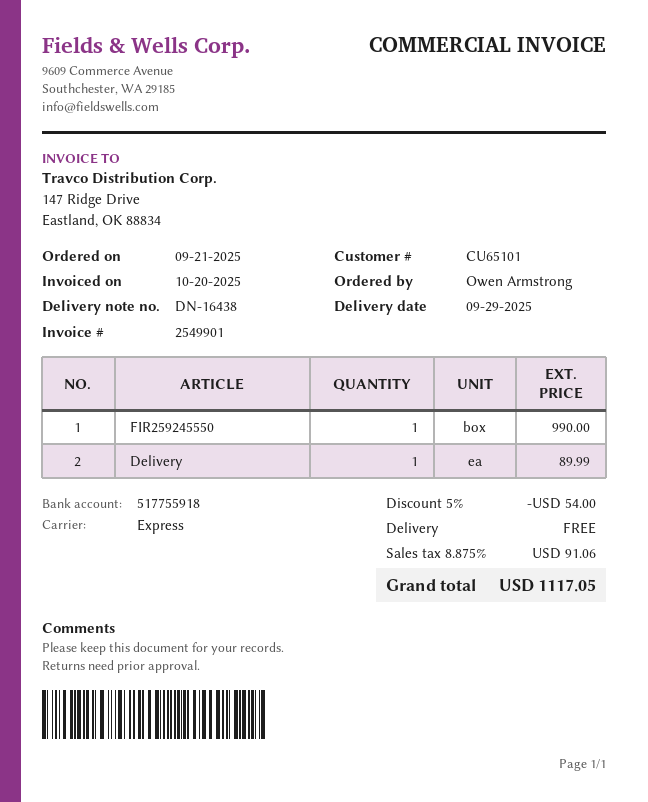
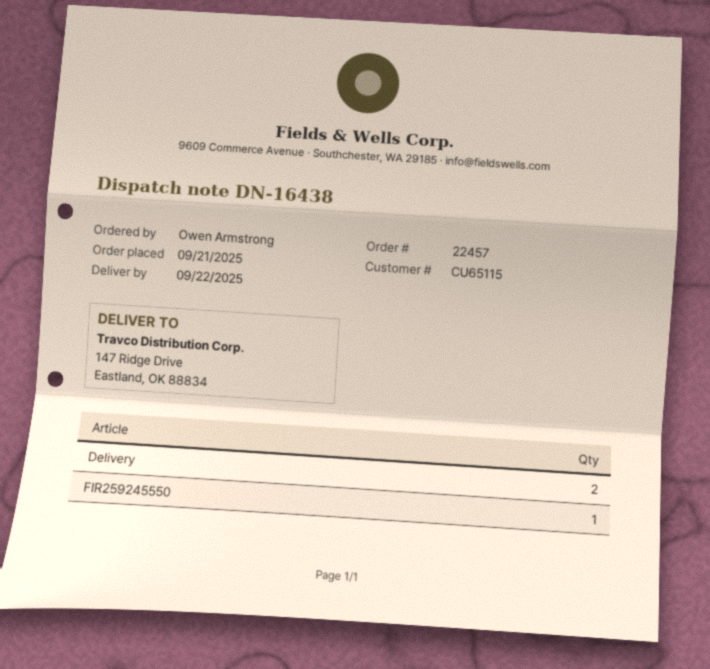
delivery date: 2025-09-29 -> 2025-09-22
customer number: CU65101 -> CU65115
Delivery: 1 -> 2

